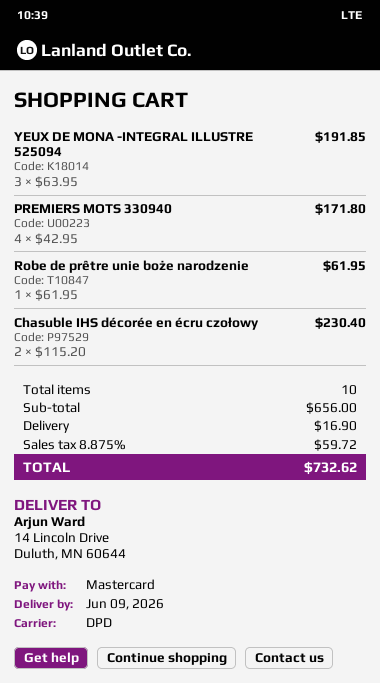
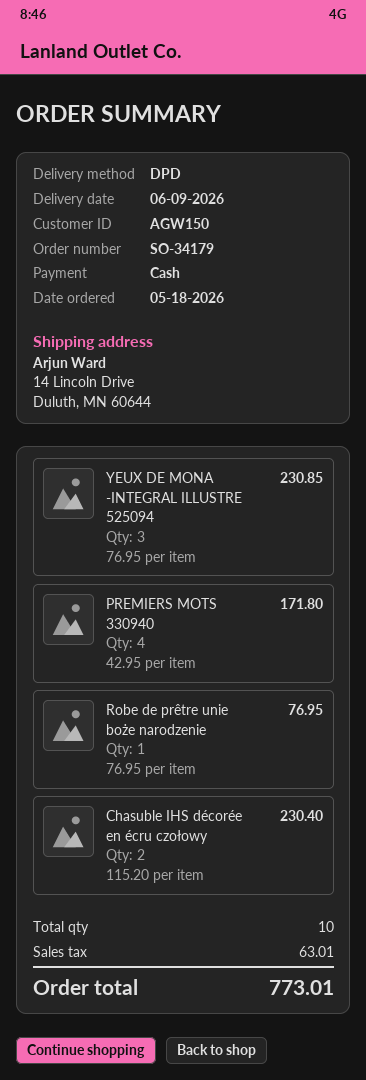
payment method: Mastercard -> cash
YEUX DE MONA -INTEGRAL ILLUSTRE 525094: 3 x 63.95 = 191.85 -> 3 x 76.95 = 230.85
Robe de prêtre unie boże narodzenie: 1 x 61.95 = 61.95 -> 1 x 76.95 = 76.95
shipping: 16.90 -> none
tax: 59.72 -> 63.01
total: 732.62 -> 773.01

